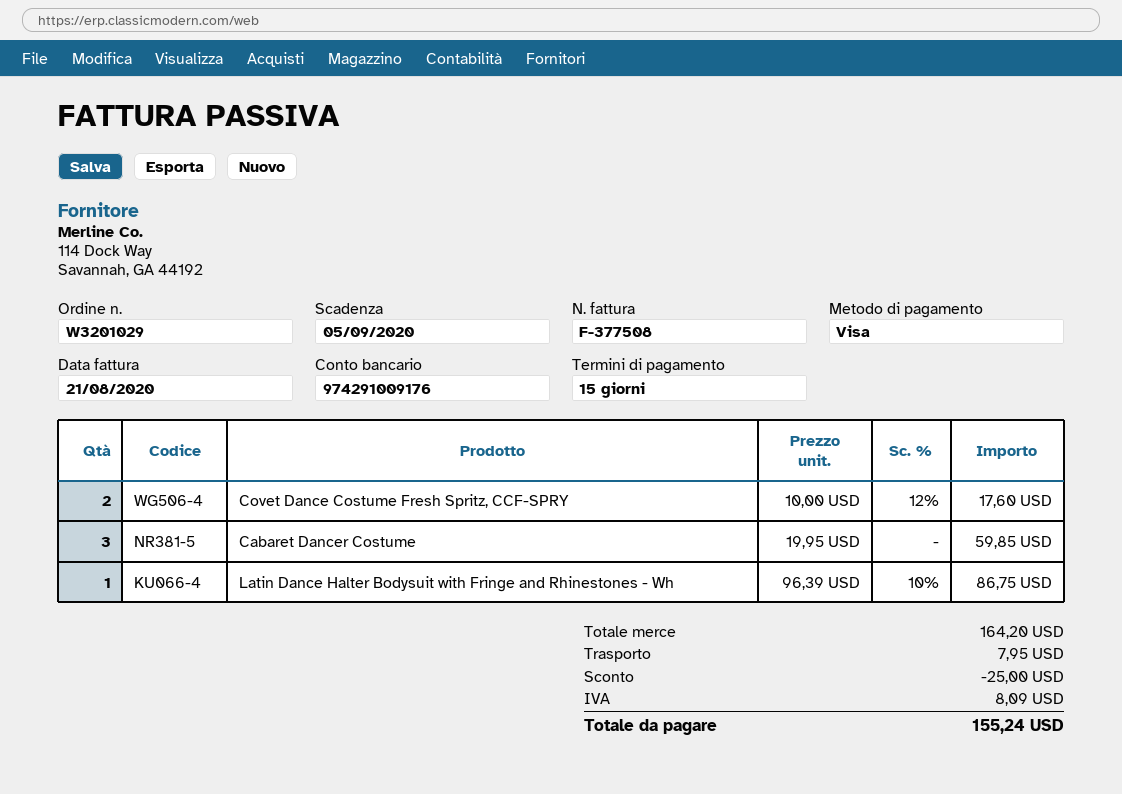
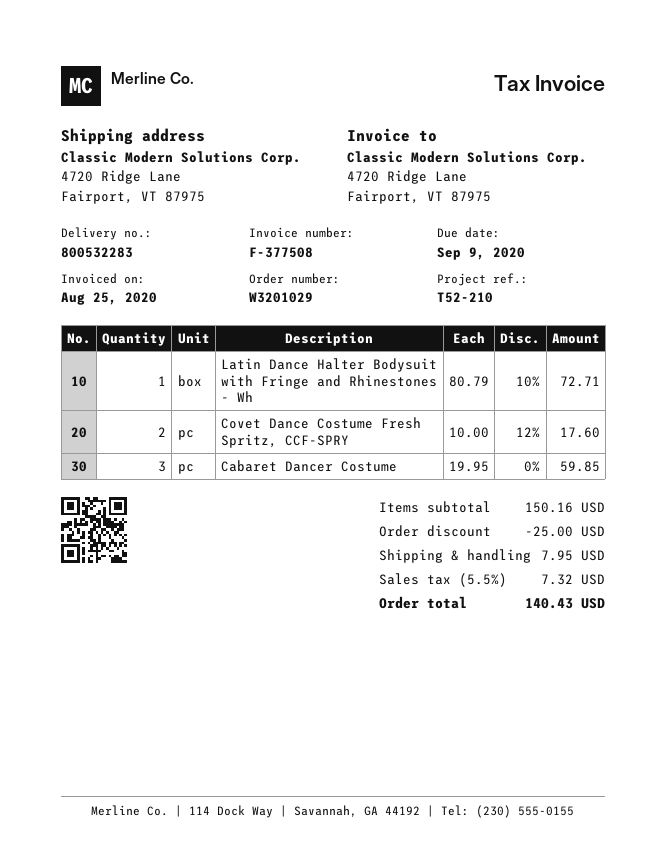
invoice date: 2020-08-21 -> 2020-08-25
due date: 2020-09-05 -> 2020-09-09
Latin Dance Halter Bodysuit with Fringe and Rhinestones - Wh: 1 x 96.39 - 10% = 86.75 -> 1 x 80.79 - 10% = 72.71
subtotal: 164.20 -> 150.16
tax: 8.09 -> 7.32
total: 155.24 -> 140.43

